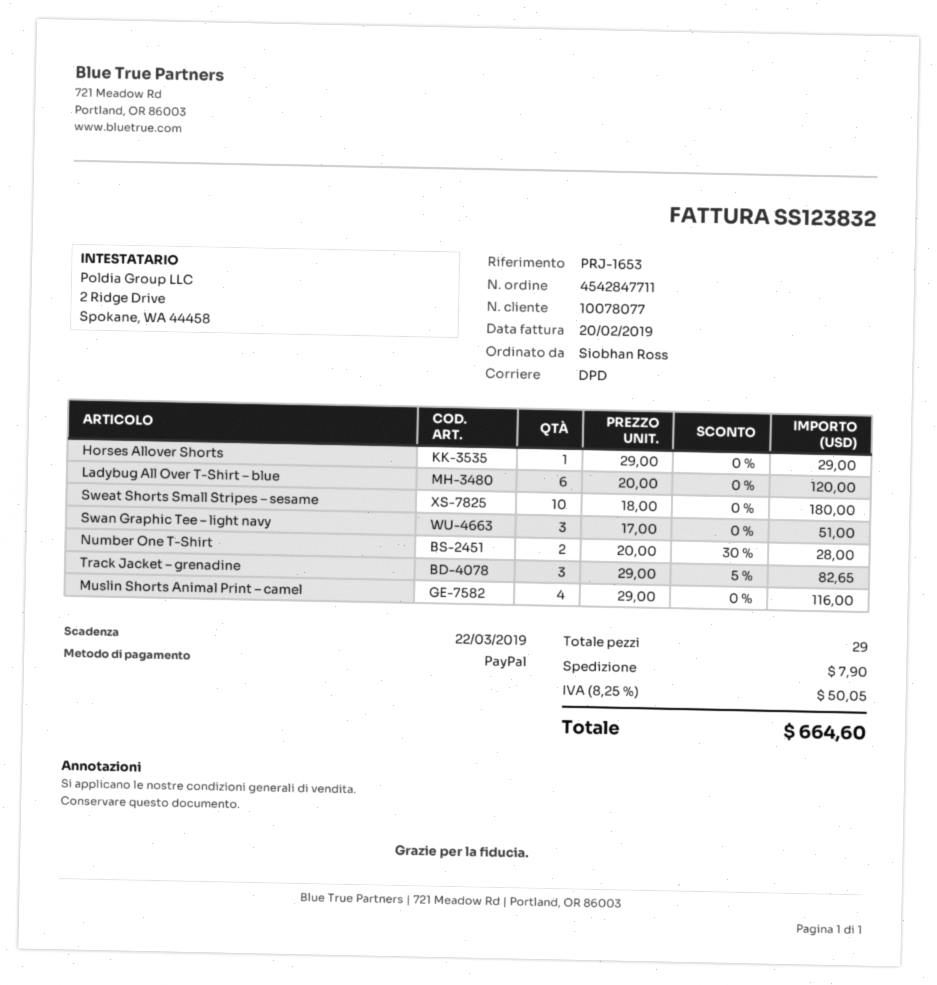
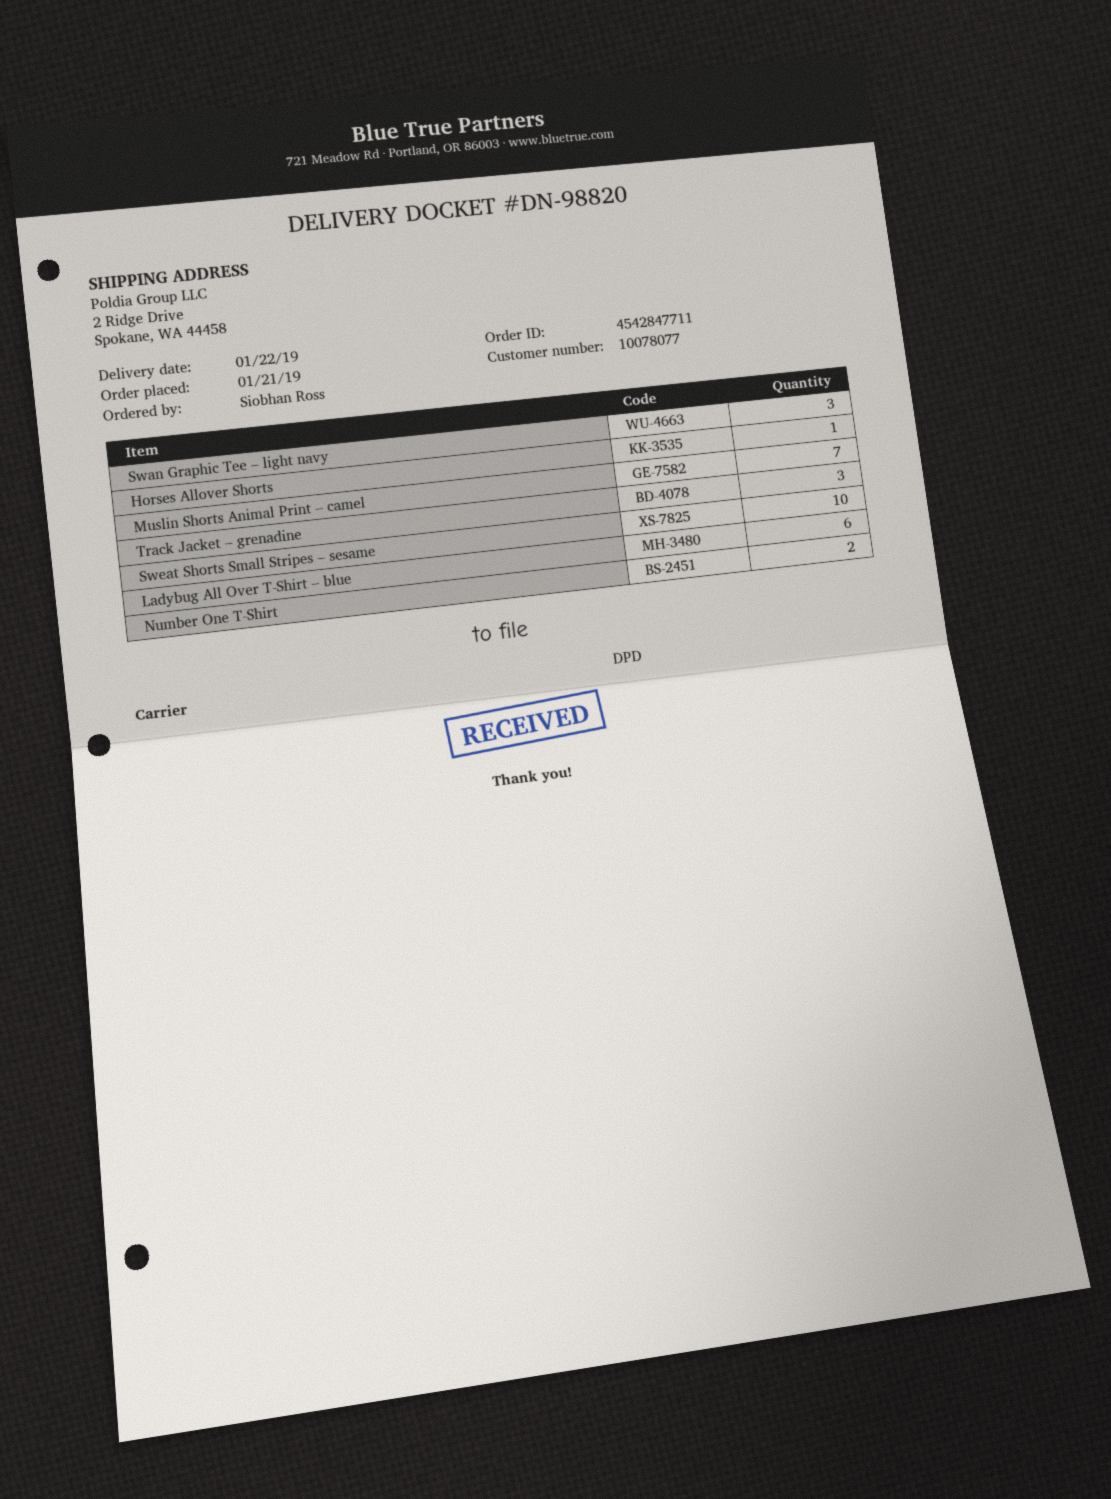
Muslin Shorts Animal Print – camel: 4 -> 7

